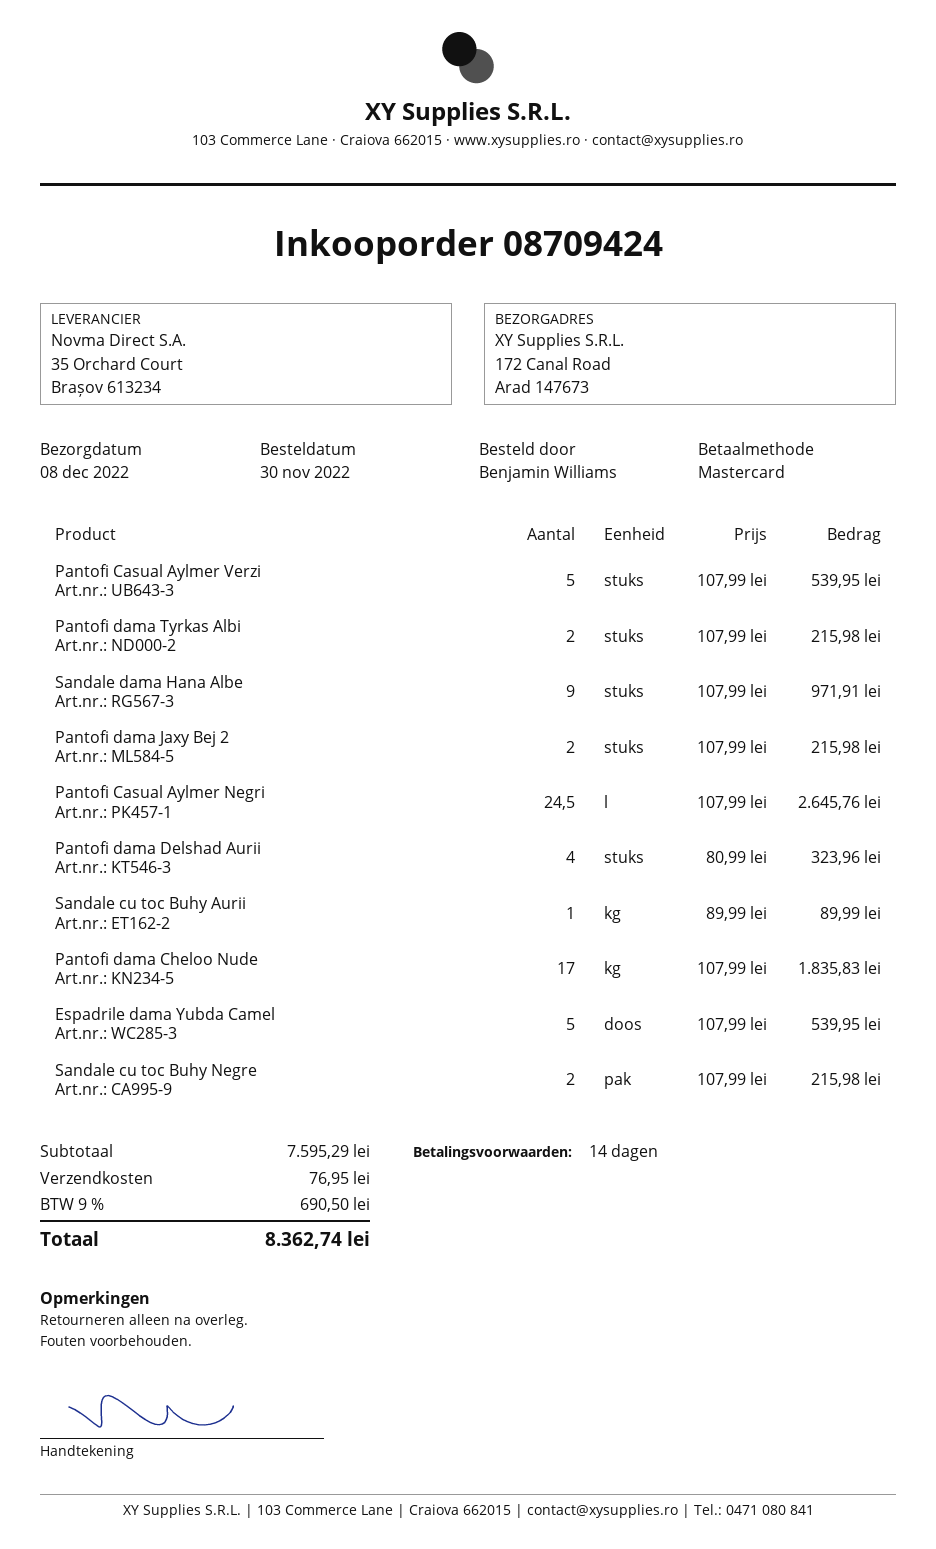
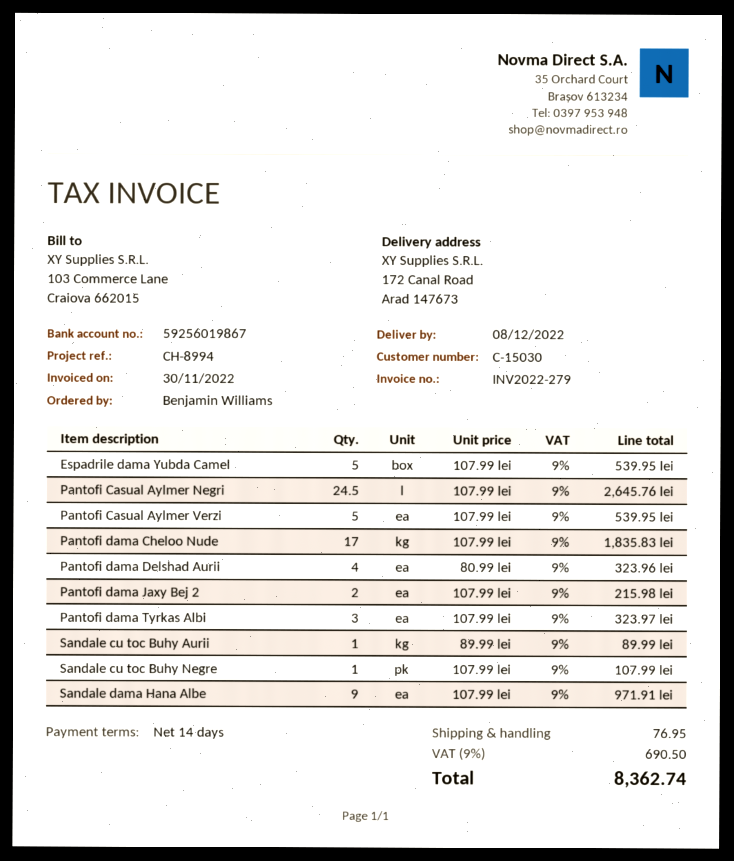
Pantofi dama Tyrkas Albi: 2 x 107.99 = 215.98 -> 3 x 107.99 = 323.97
Sandale cu toc Buhy Negre: 2 x 107.99 = 215.98 -> 1 x 107.99 = 107.99

